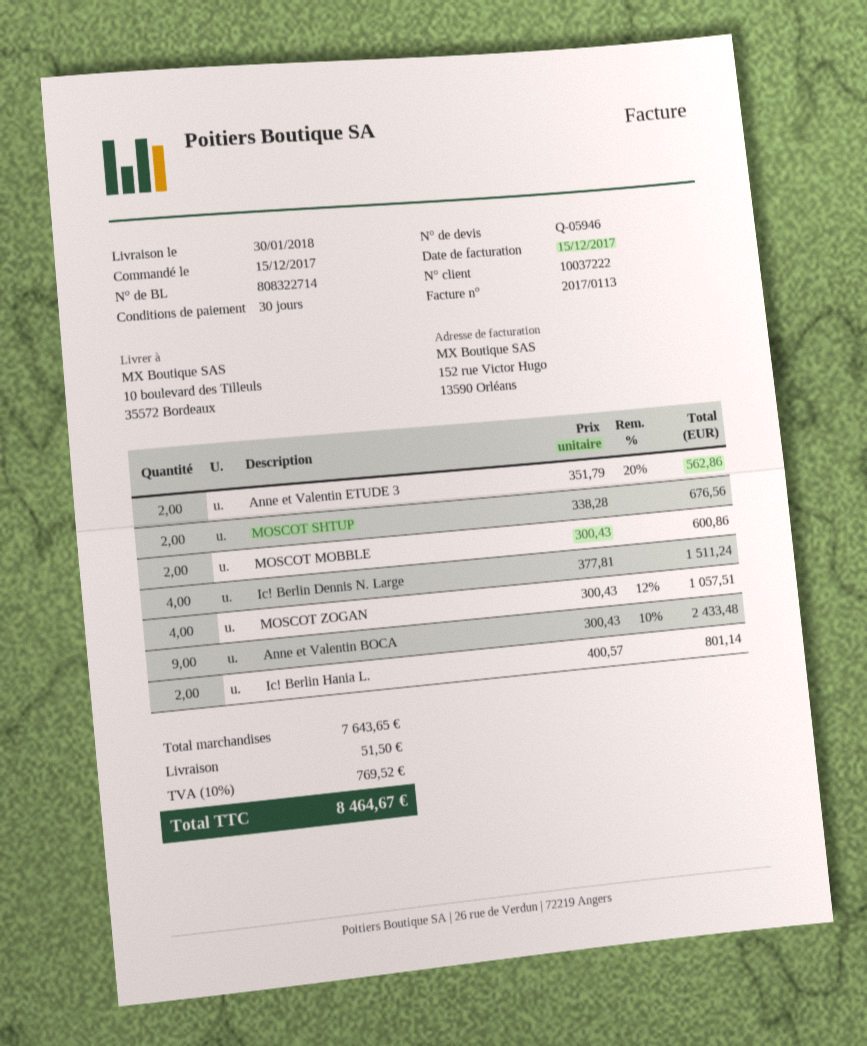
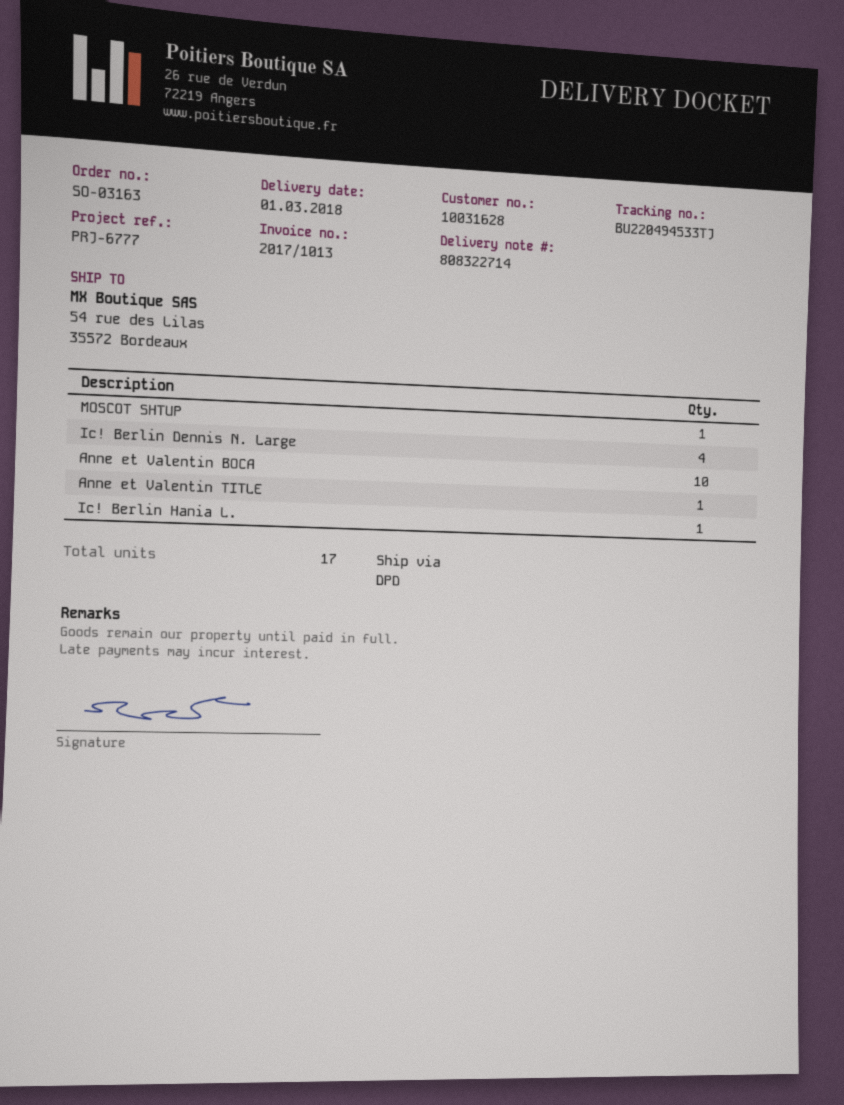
delivery date: 2018-01-30 -> 2018-03-01
invoice number: 2017/0113 -> 2017/1013
customer number: 10037222 -> 10031628
ship to: 10 boulevard des Tilleuls, 35572 Bordeaux -> 54 rue des Lilas, 35572 Bordeaux
Anne et Valentin ETUDE 3: 2 -> none
MOSCOT SHTUP: 2 -> 1
MOSCOT MOBBLE: 2 -> none
MOSCOT ZOGAN: 4 -> none
Anne et Valentin BOCA: 9 -> 10
Ic! Berlin Hania L.: 2 -> 1
Anne et Valentin TITLE: none -> 1

